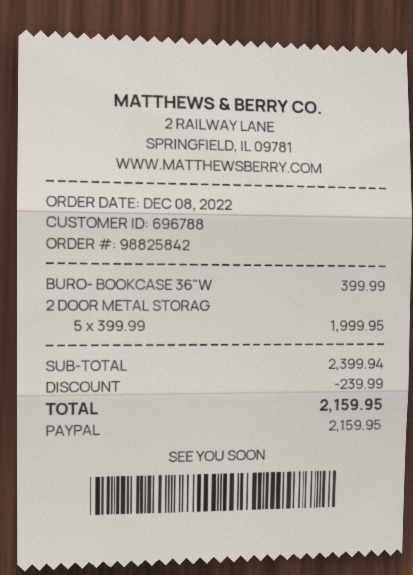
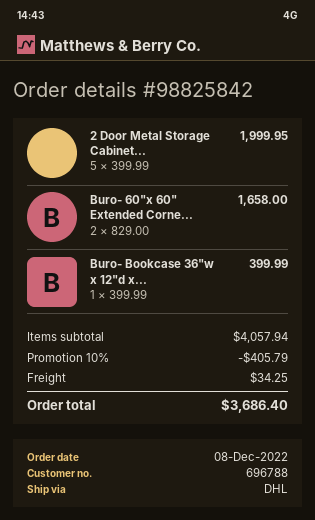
Buro- 60"x 60" Extended Corne...: none -> 2 x 829.00 = 1658.00
subtotal: 2399.94 -> 4057.94
discount: 239.99 -> 405.79
shipping: none -> 34.25
total: 2159.95 -> 3686.40

